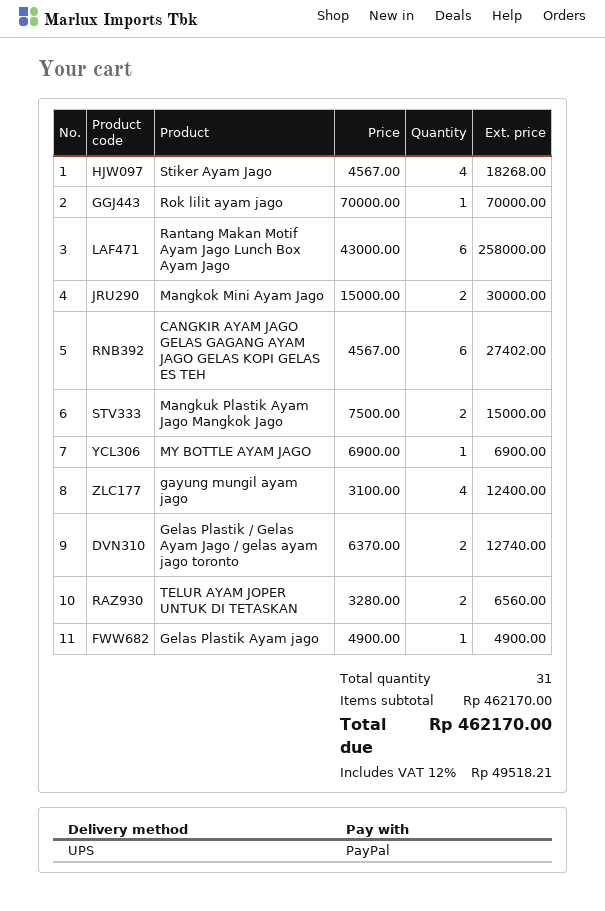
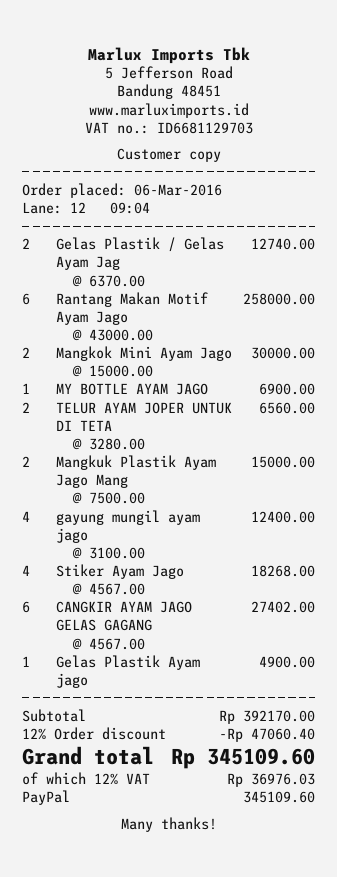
Rok lilit ayam jago: 1 x 70000.00 = 70000.00 -> none
subtotal: 462170.00 -> 392170.00
discount: none -> 12% = 47060.40
tax: 12% = 49518.21 -> 12% = 36976.03
total: 462170.00 -> 345109.60

